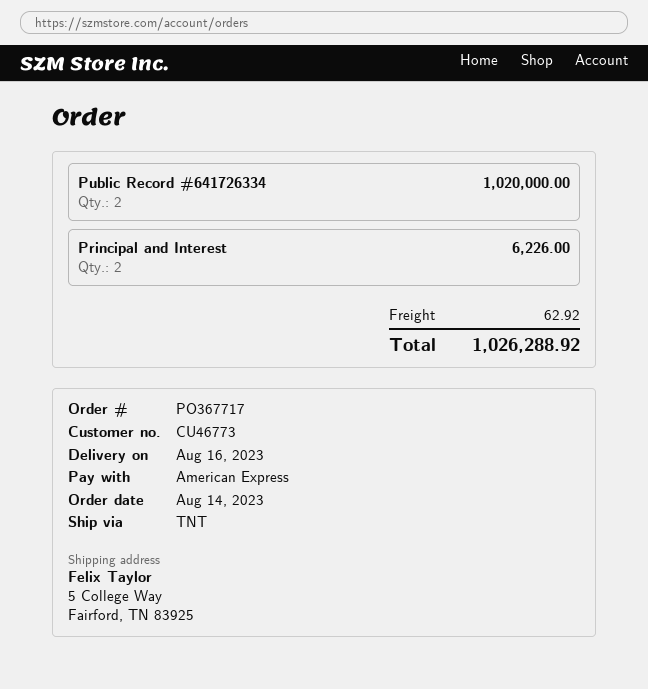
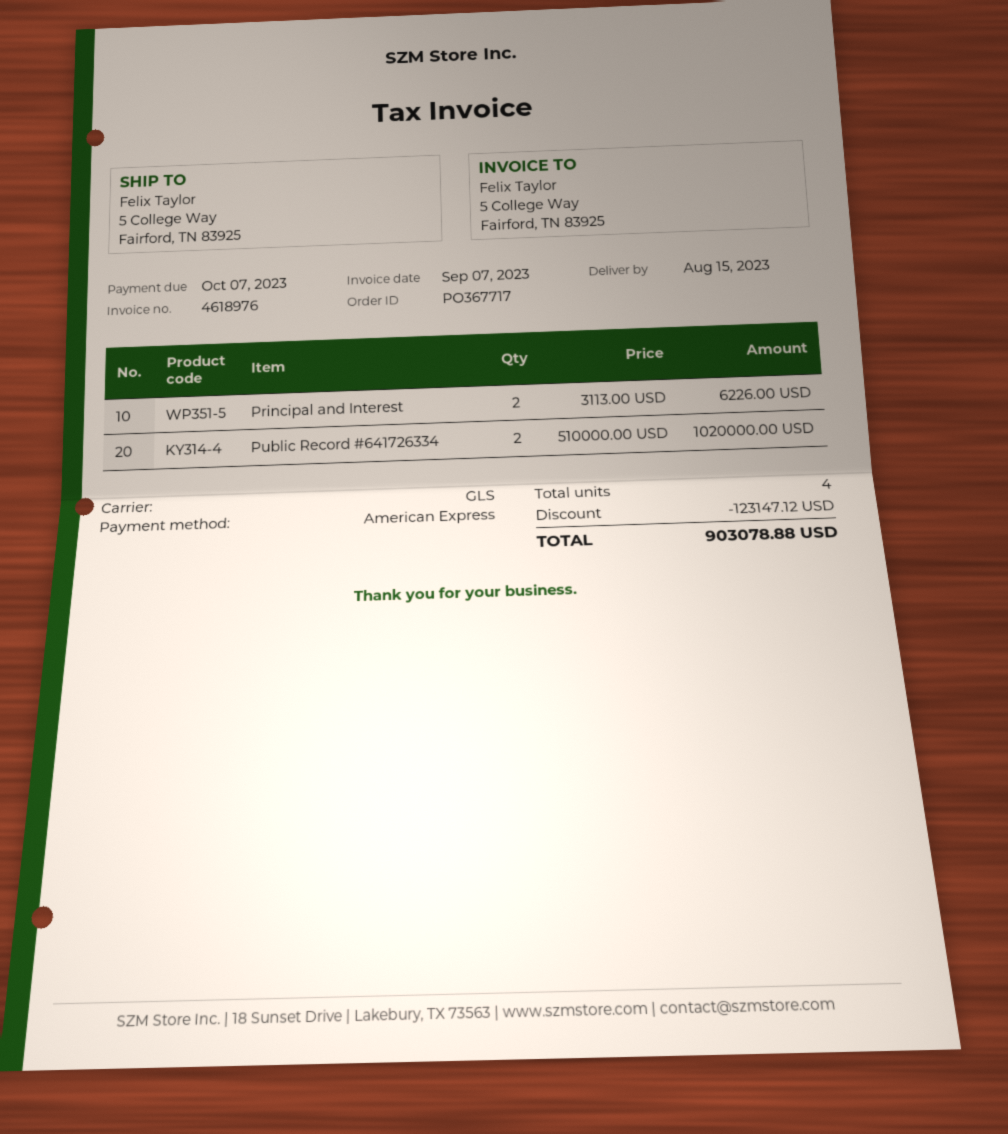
delivery date: 2023-08-16 -> 2023-08-15
shipping method: TNT -> GLS
discount: none -> 123147.12
shipping: 62.92 -> none
total: 1026288.92 -> 903078.88

